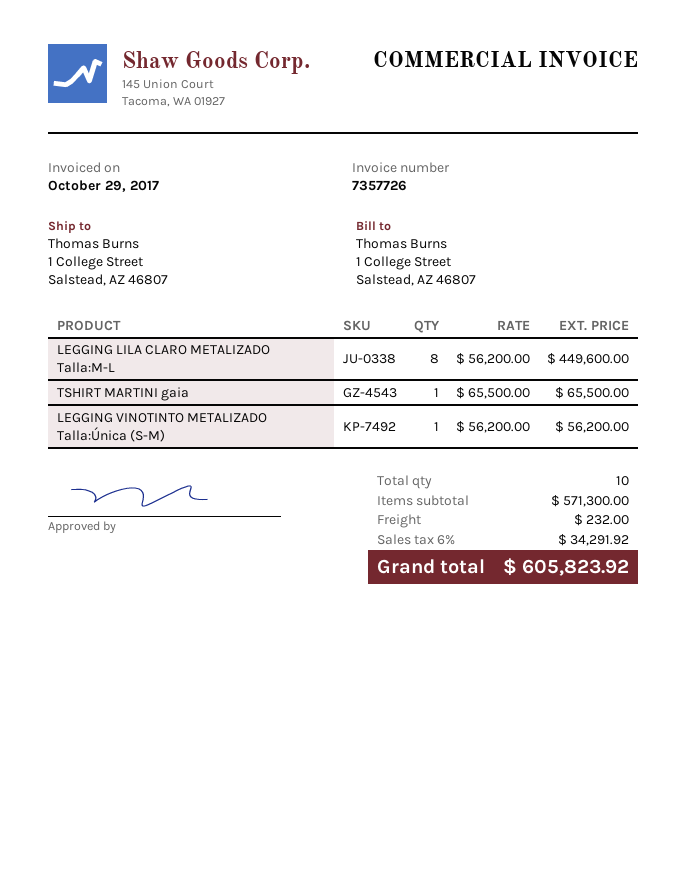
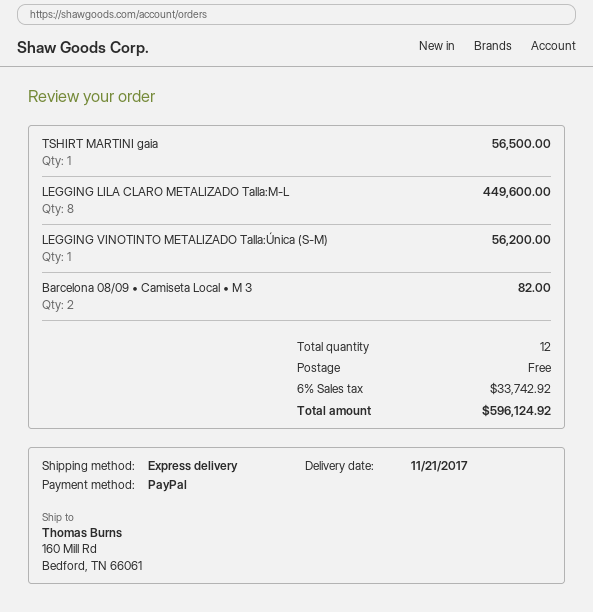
ship to: 1 College Street, Salstead, AZ 46807 -> 160 Mill Rd, Bedford, TN 66061
TSHIRT MARTINI gaia: 1 for 65500.00 -> 1 for 56500.00
Barcelona 08/09 • Camiseta Local • M 3: none -> 2 for 82.00
total quantity: 10 -> 12
shipping: 232.00 -> 0.00
tax: 6% = 34291.92 -> 6% = 33742.92
total: 605823.92 -> 596124.92

